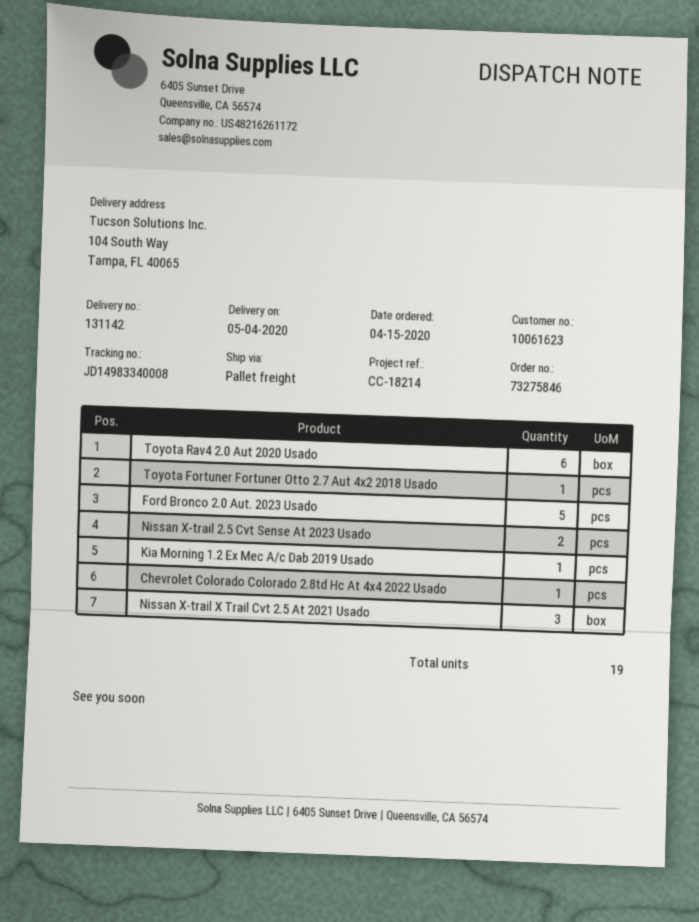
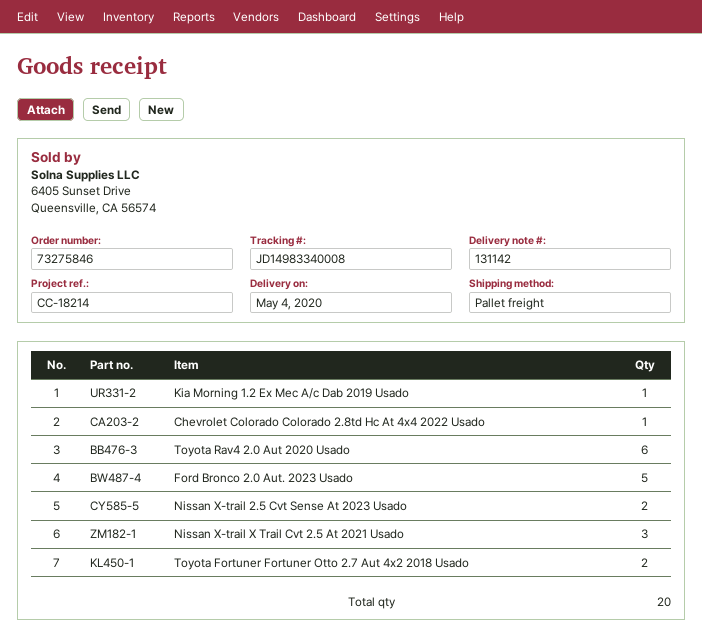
Toyota Fortuner Fortuner Otto 2.7 Aut 4x2 2018 Usado: 1 -> 2
total quantity: 19 -> 20

